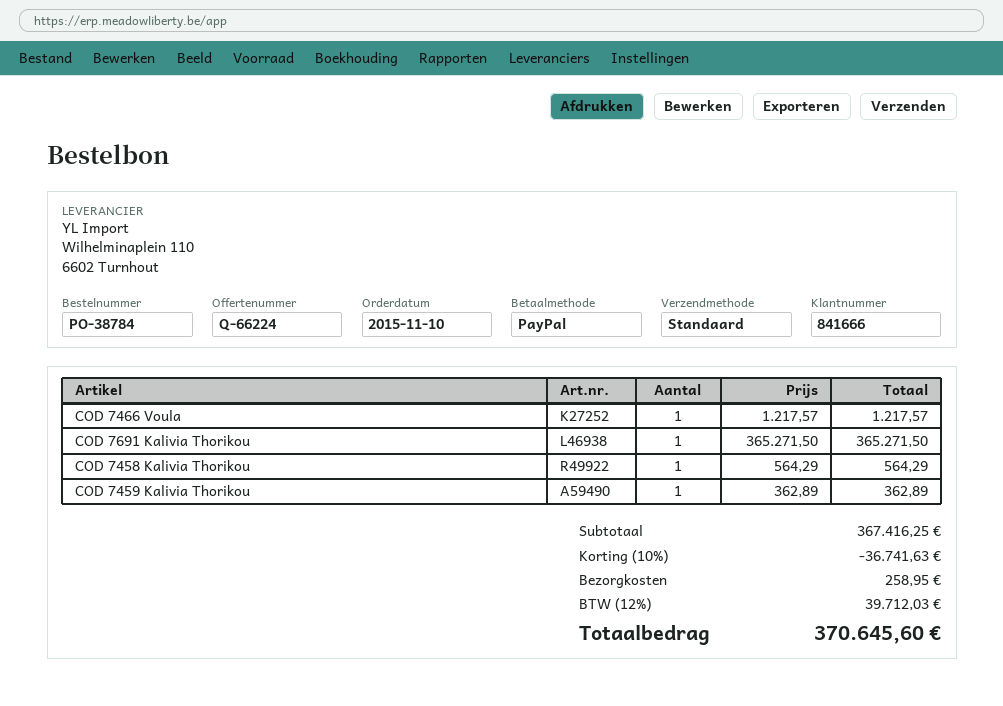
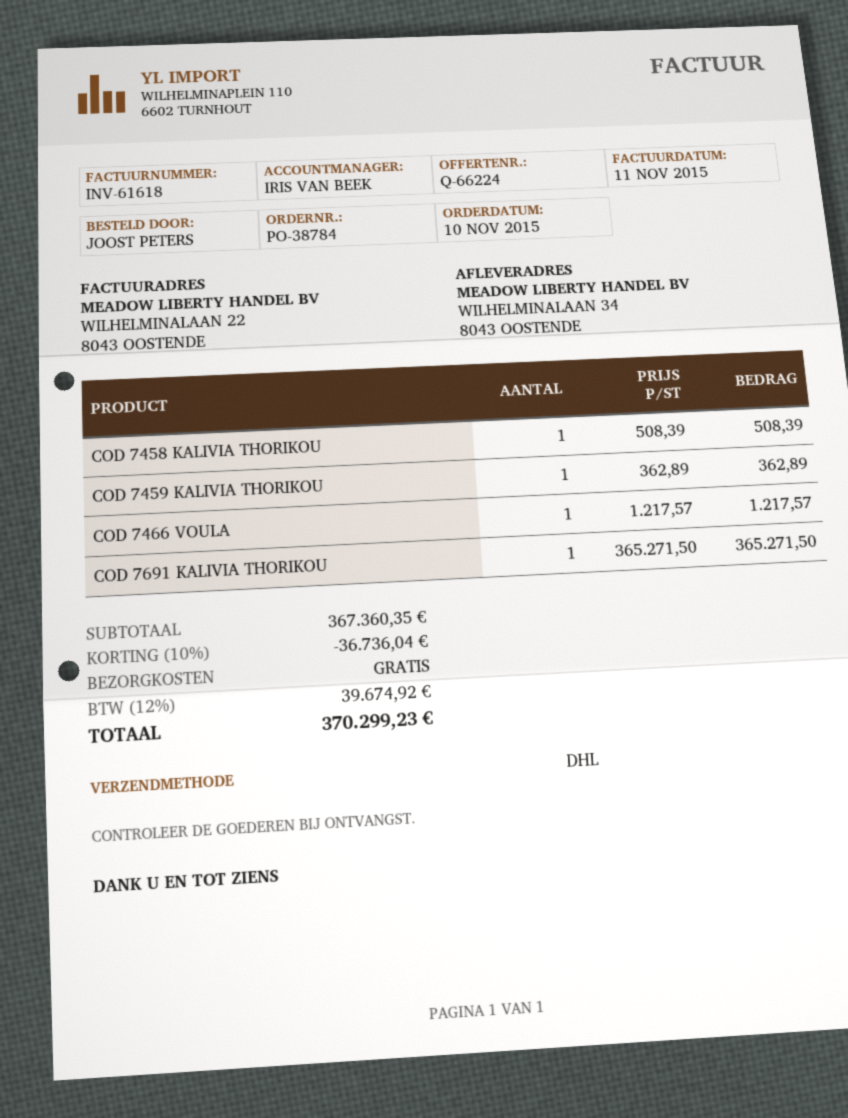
shipping method: standard -> DHL
COD 7458 Kalivia Thorikou: 1 x 564.29 = 564.29 -> 1 x 508.39 = 508.39
subtotal: 367416.25 -> 367360.35
discount: 10% = 36741.63 -> 10% = 36736.04
shipping: 258.95 -> 0.00
tax: 12% = 39712.03 -> 12% = 39674.92
total: 370645.60 -> 370299.23

